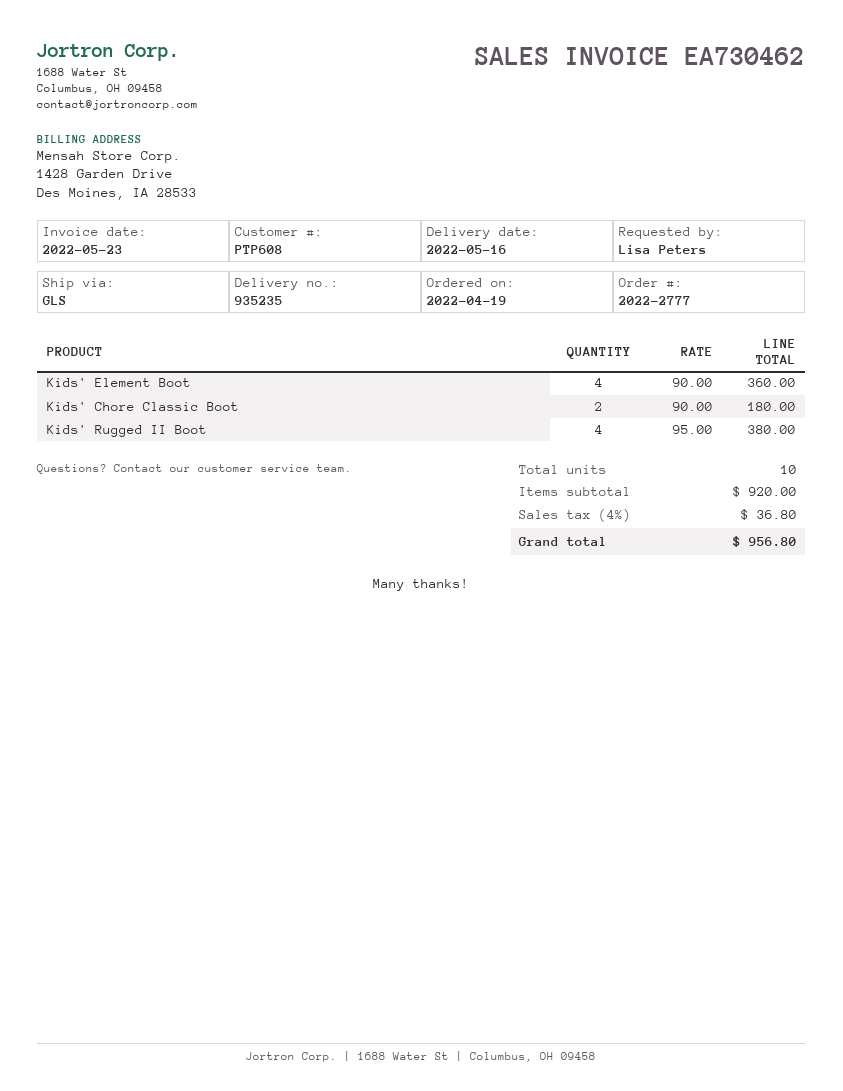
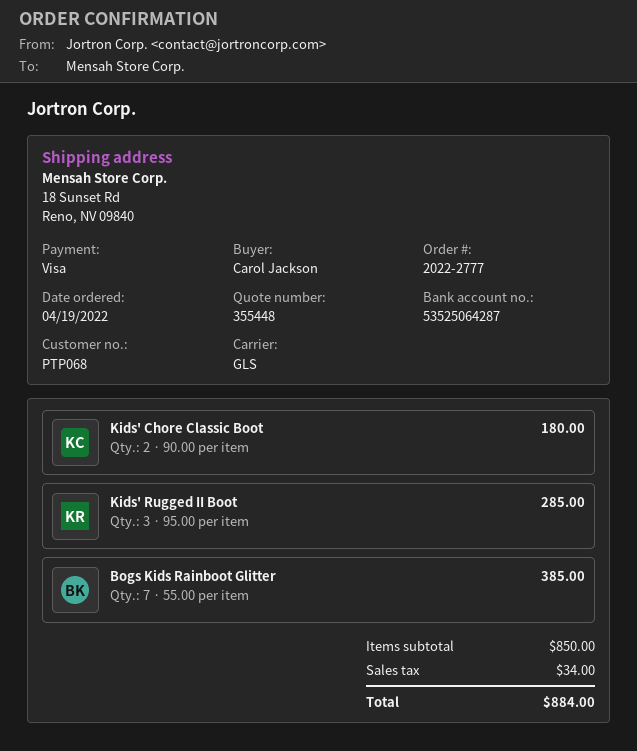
customer number: PTP608 -> PTP068
ordered by: Lisa Peters -> Carol Jackson
Kids' Element Boot: 4 x 90.00 = 360.00 -> none
Kids' Rugged II Boot: 4 x 95.00 = 380.00 -> 3 x 95.00 = 285.00
Bogs Kids Rainboot Glitter: none -> 7 x 55.00 = 385.00
subtotal: 920.00 -> 850.00
tax: 36.80 -> 34.00
total: 956.80 -> 884.00

